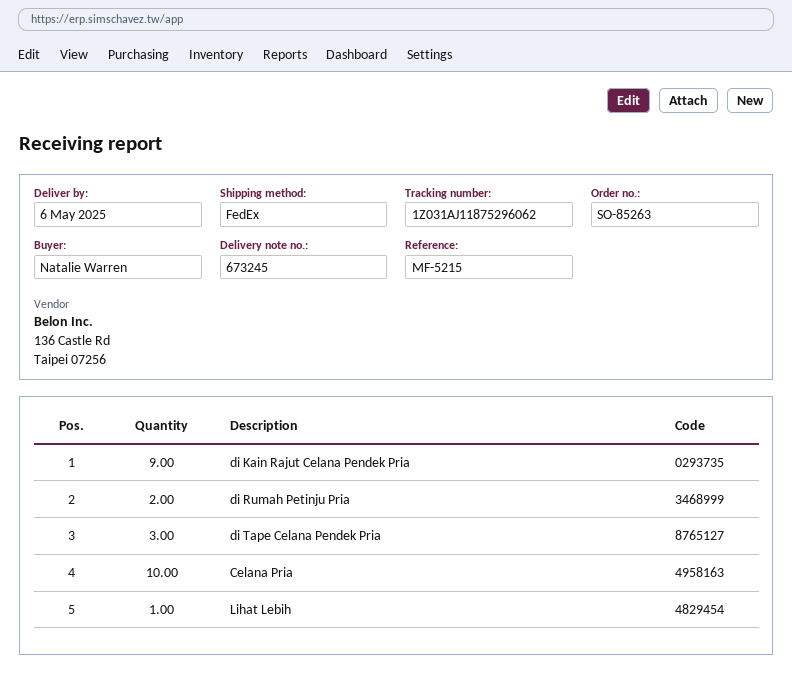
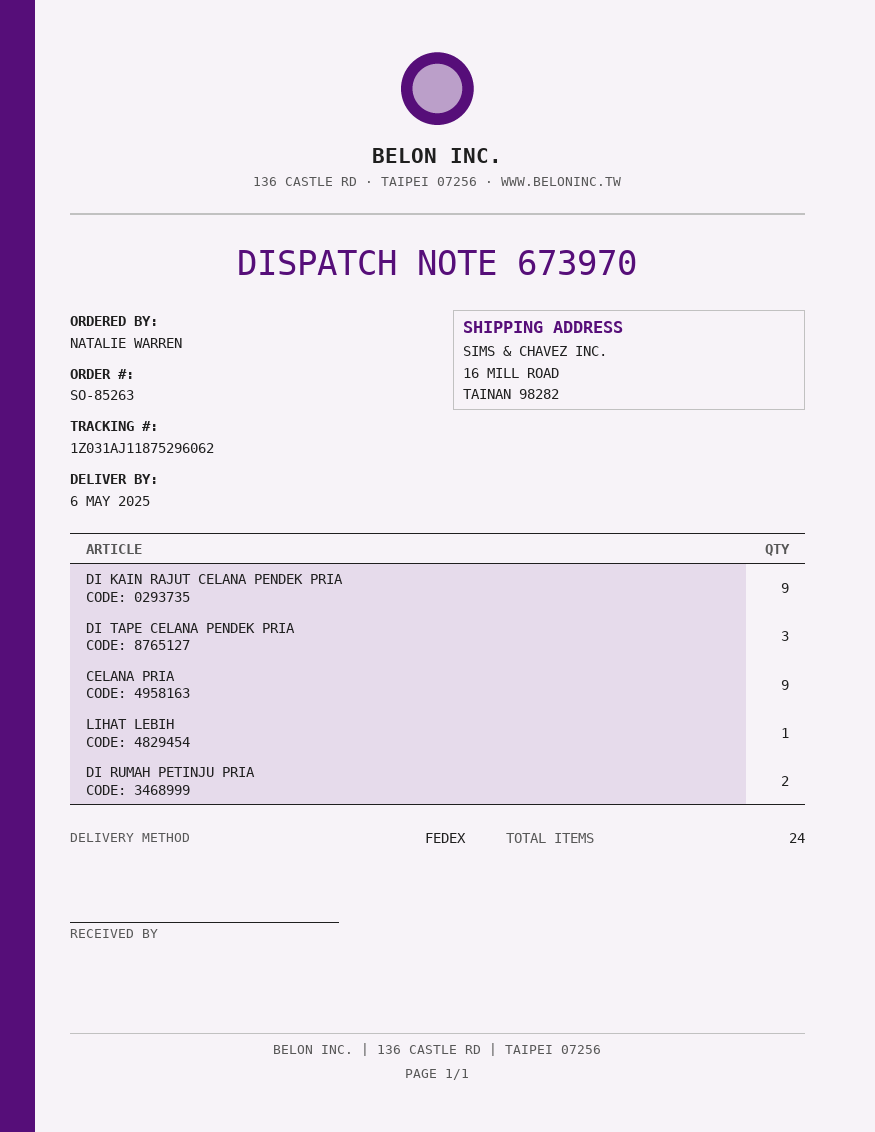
delivery note number: 673245 -> 673970
Celana Pria: 10 -> 9

